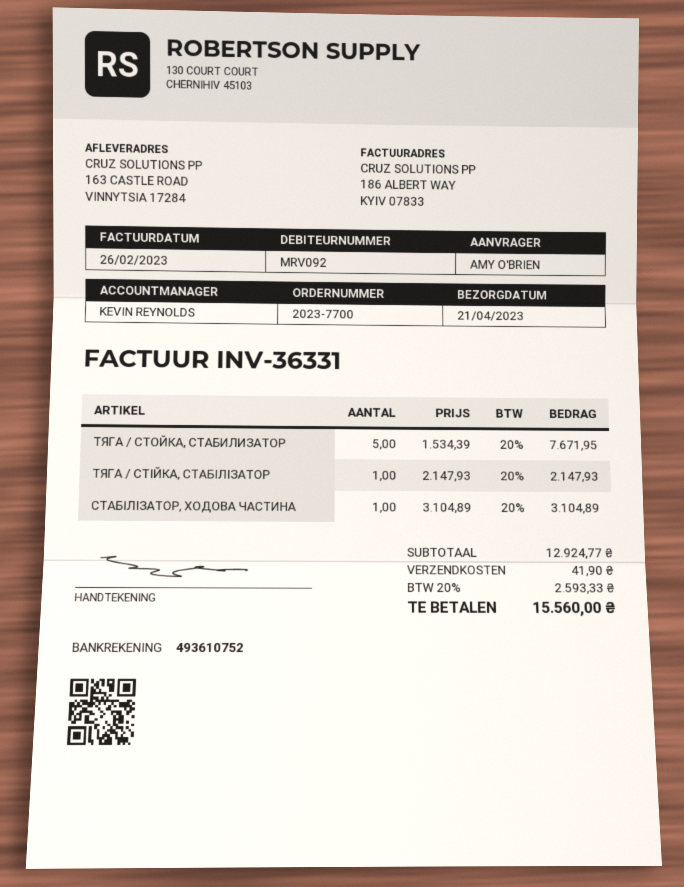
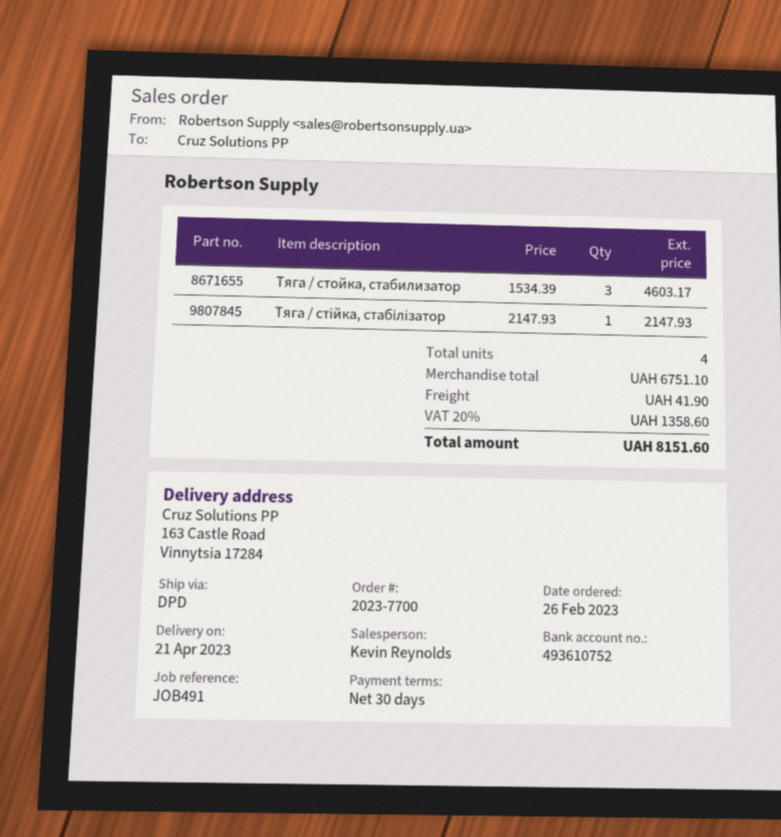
ТЯГА / СТОЙКА, СТАБИЛИЗАТОР: 5 x 1534.39 = 7671.95 -> 3 x 1534.39 = 4603.17
СТАБІЛІЗАТОР, ХОДОВА ЧАСТИНА: 1 x 3104.89 = 3104.89 -> none
subtotal: 12924.77 -> 6751.10
tax: 20% = 2593.33 -> 20% = 1358.60
total: 15560.00 -> 8151.60

